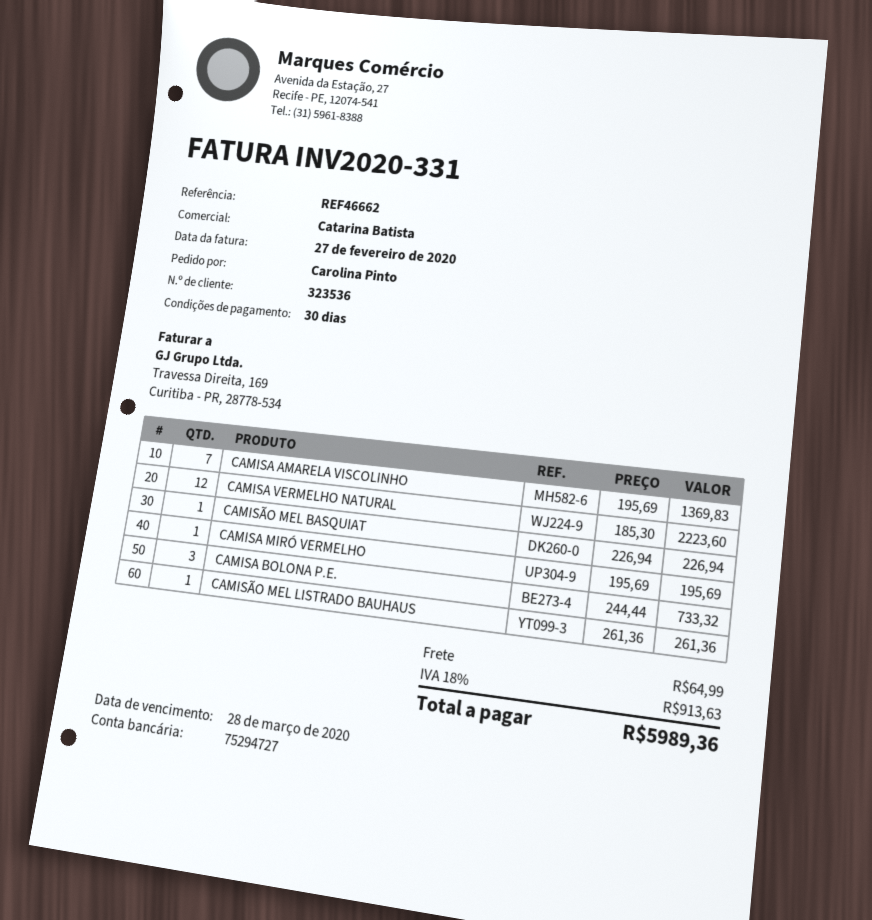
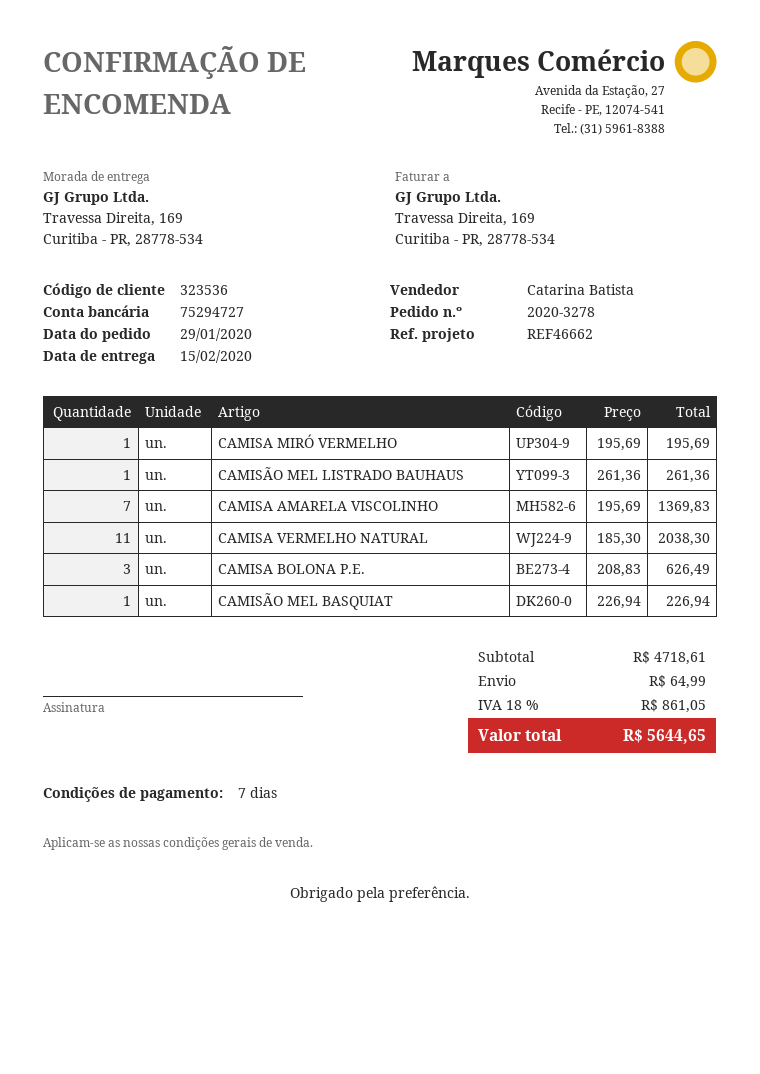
payment terms: 30 days -> 7 days
CAMISA VERMELHO NATURAL: 12 x 185.30 = 2223.60 -> 11 x 185.30 = 2038.30
CAMISA BOLONA P.E.: 3 x 244.44 = 733.32 -> 3 x 208.83 = 626.49
tax: 18% = 913.63 -> 18% = 861.05
total: 5989.36 -> 5644.65

